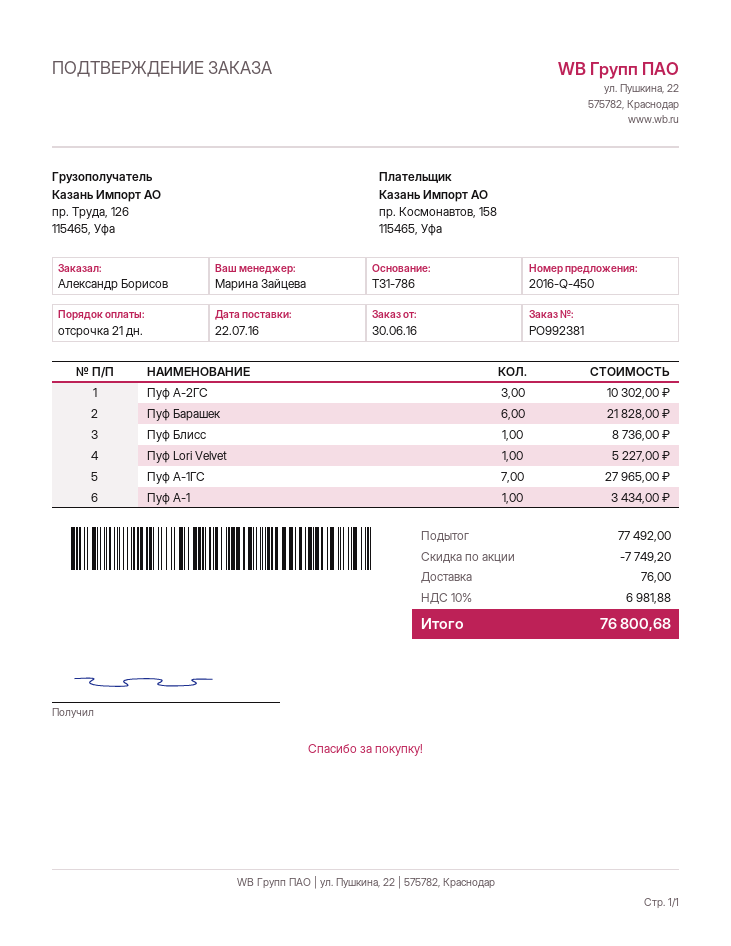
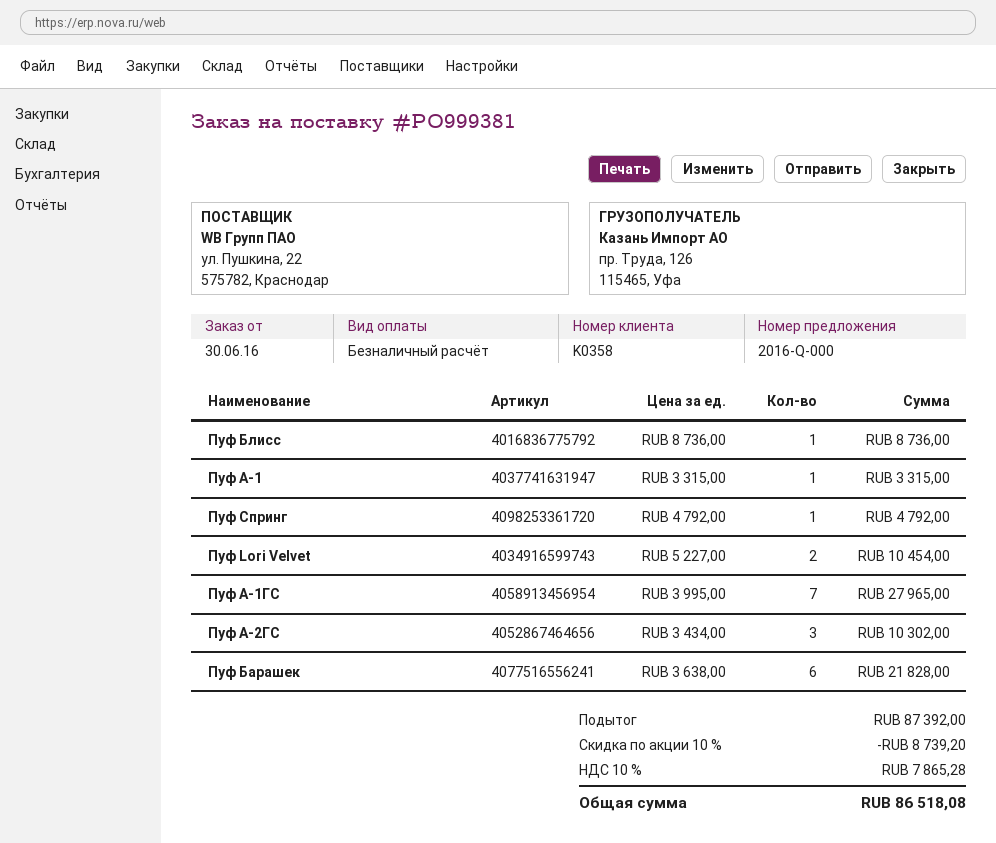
quote number: 2016-Q-450 -> 2016-Q-000
order number: PO992381 -> PO999381
Пуф Lori Velvet: 1 for 5227.00 -> 2 for 10454.00
Пуф А-1: 1 for 3434.00 -> 1 for 3315.00
Пуф Спринг: none -> 1 for 4792.00
subtotal: 77492.00 -> 87392.00
discount: 7749.20 -> 8739.20
shipping: 76.00 -> none
tax: 10% = 6981.88 -> 10% = 7865.28
total: 76800.68 -> 86518.08

